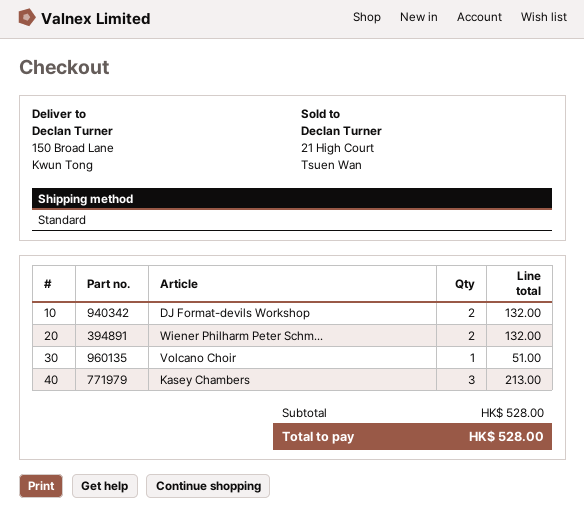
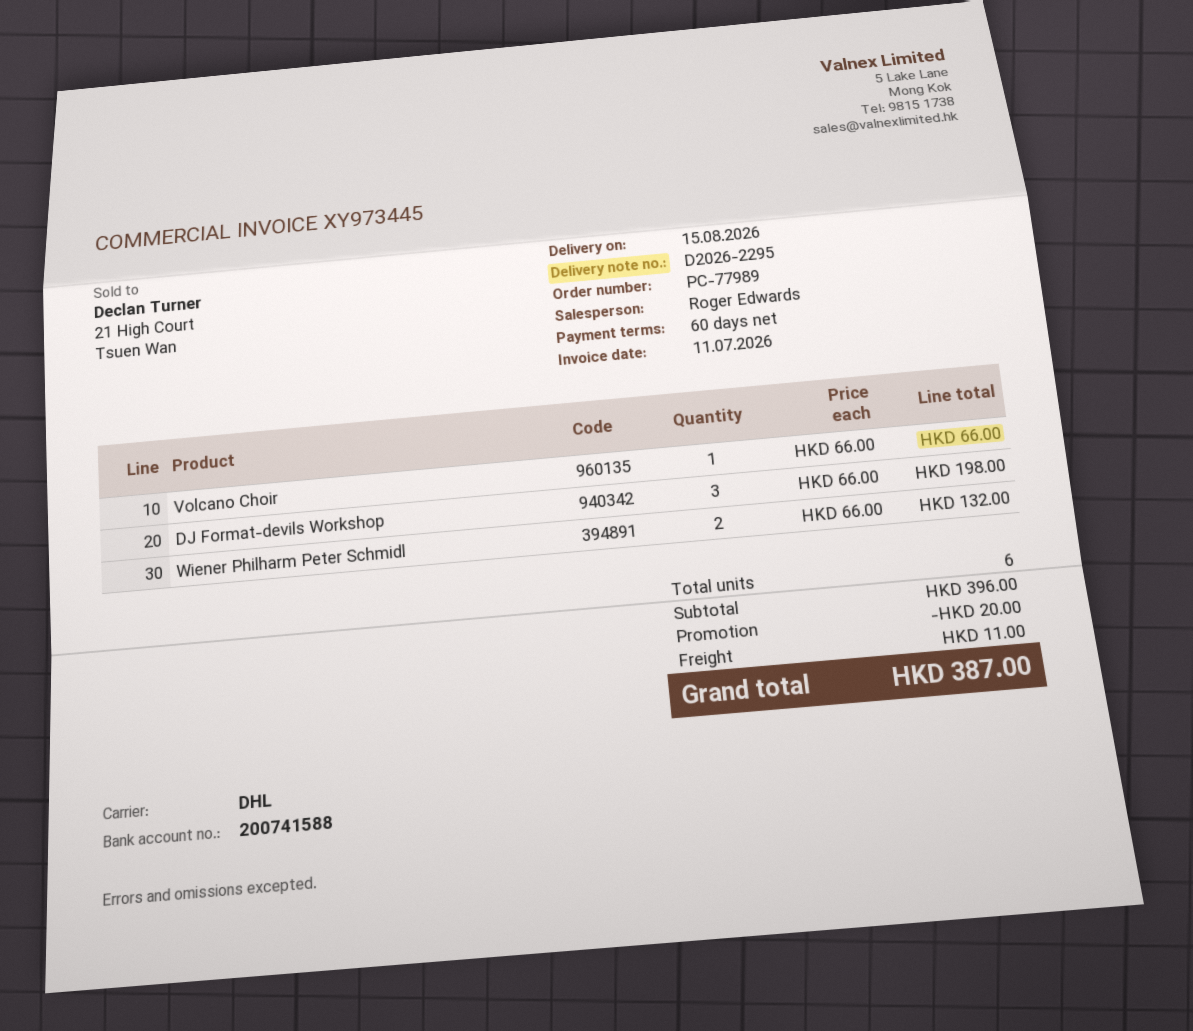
shipping method: standard -> DHL
DJ Format-devils Workshop: 2 for 132.00 -> 3 for 198.00
Volcano Choir: 1 for 51.00 -> 1 for 66.00
Kasey Chambers: 3 for 213.00 -> none
subtotal: 528.00 -> 396.00
discount: none -> 20.00
shipping: none -> 11.00
total: 528.00 -> 387.00

